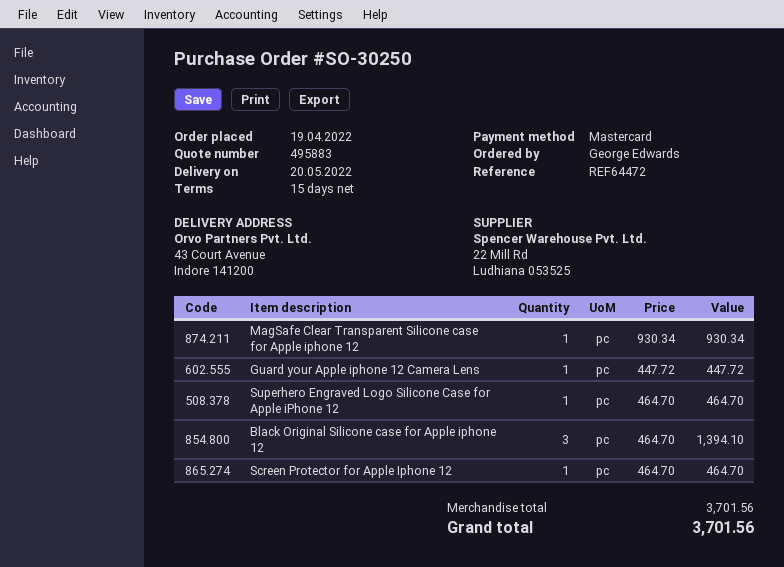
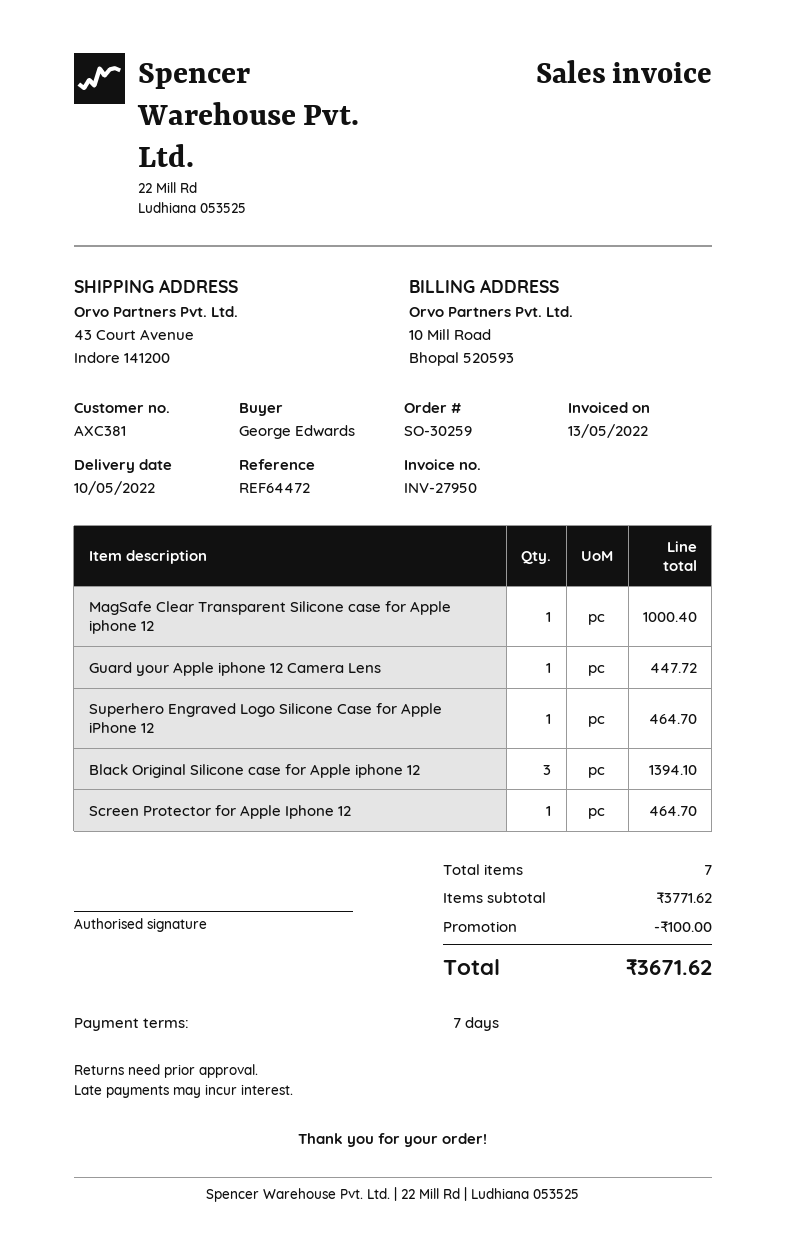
order number: SO-30250 -> SO-30259
delivery date: 2022-05-20 -> 2022-05-10
payment terms: 15 days -> 7 days
MagSafe Clear Transparent Silicone case for Apple iphone 12: 1 for 930.34 -> 1 for 1000.40
subtotal: 3701.56 -> 3771.62
discount: none -> 100.00
total: 3701.56 -> 3671.62

